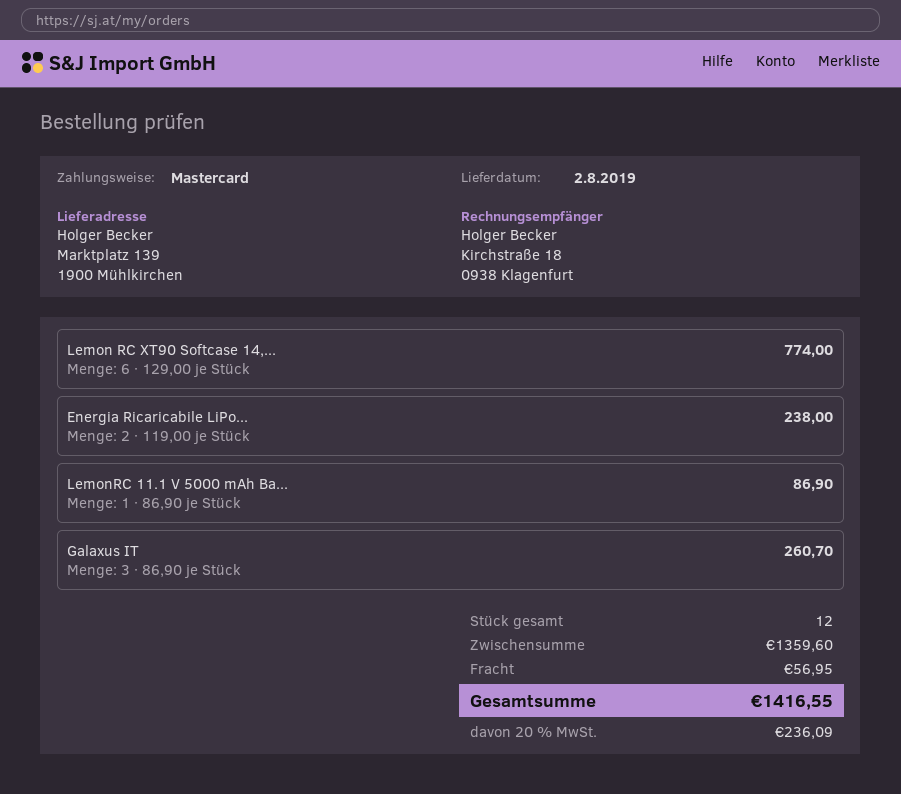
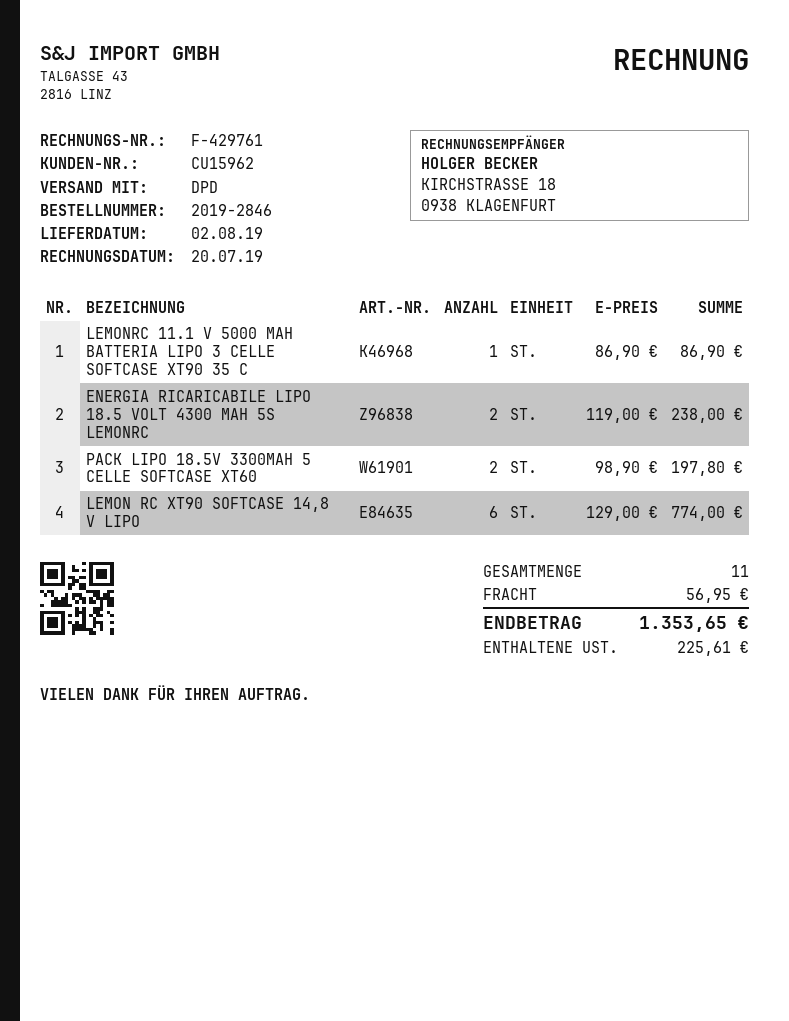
Galaxus IT: 3 x 86.90 = 260.70 -> none
PACK LIPO 18.5V 3300MAH 5 CELLE SOFTCASE XT60: none -> 2 x 98.90 = 197.80
total quantity: 12 -> 11
tax: 236.09 -> 225.61
total: 1416.55 -> 1353.65

